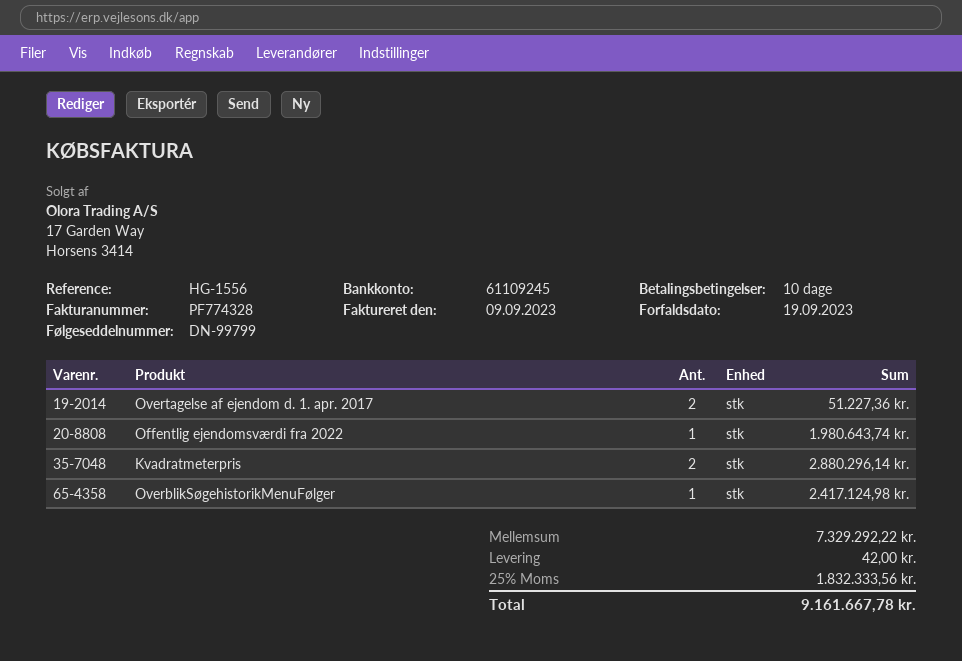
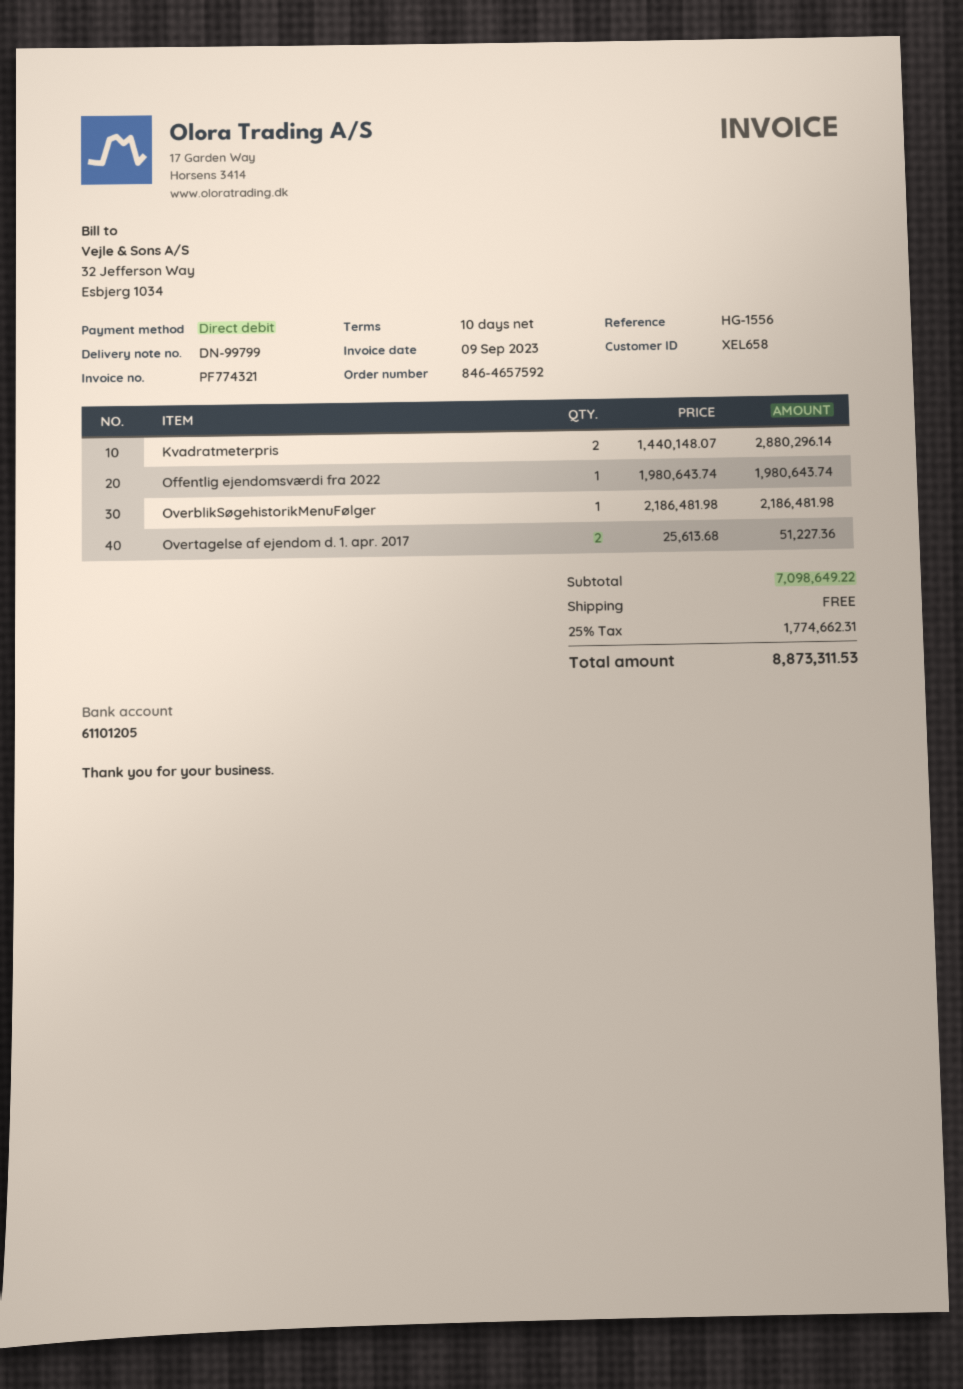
invoice number: PF774328 -> PF774321
bank account: 61109245 -> 61101205
OverblikSøgehistorikMenuFølger: 1 for 2417124.98 -> 1 for 2186481.98
subtotal: 7329292.22 -> 7098649.22
shipping: 42.00 -> 0.00
tax: 25% = 1832333.56 -> 25% = 1774662.31
total: 9161667.78 -> 8873311.53

